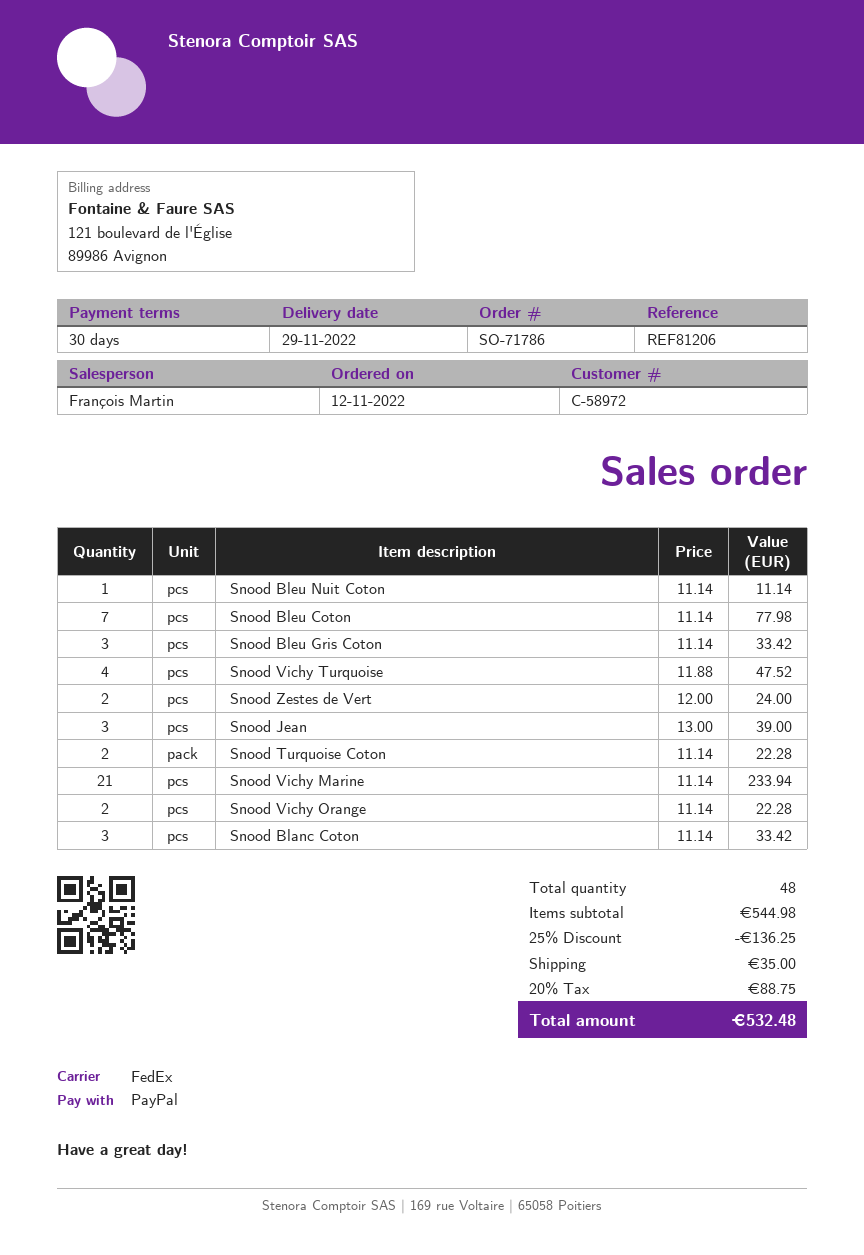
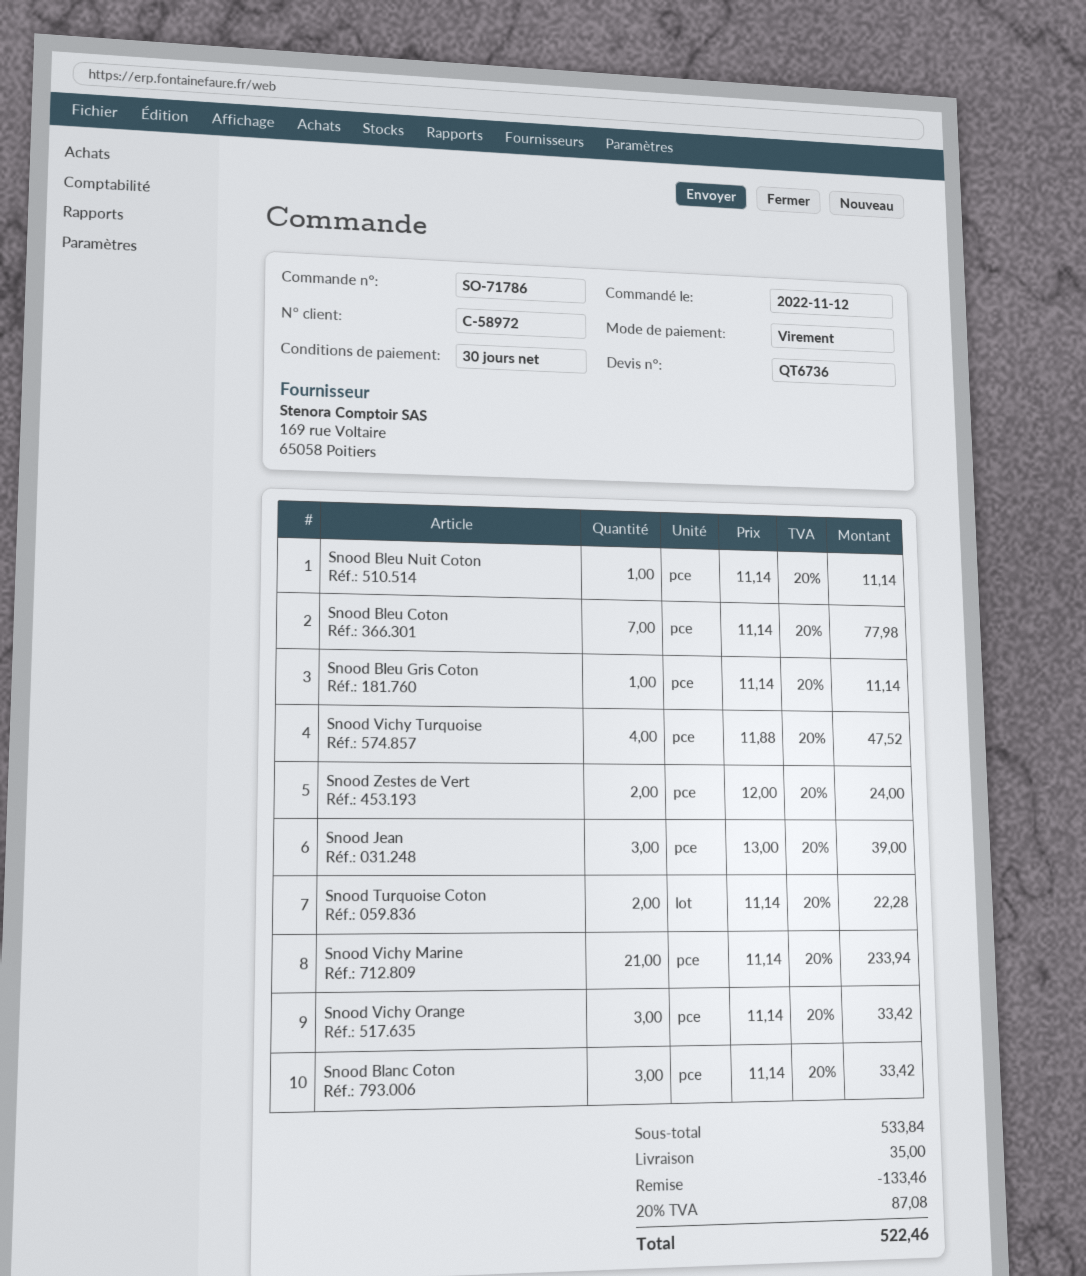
payment method: PayPal -> bank transfer
Snood Bleu Gris Coton: 3 x 11.14 = 33.42 -> 1 x 11.14 = 11.14
Snood Vichy Orange: 2 x 11.14 = 22.28 -> 3 x 11.14 = 33.42
subtotal: 544.98 -> 533.84
discount: 136.25 -> 133.46
tax: 20% = 88.75 -> 20% = 87.08
total: 532.48 -> 522.46

